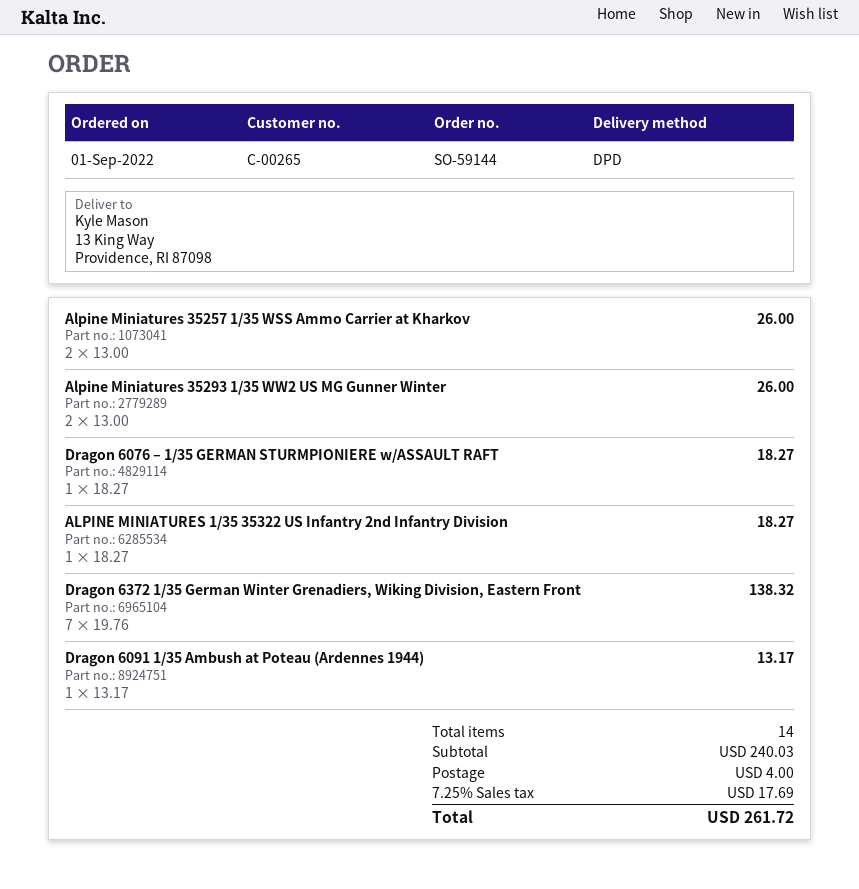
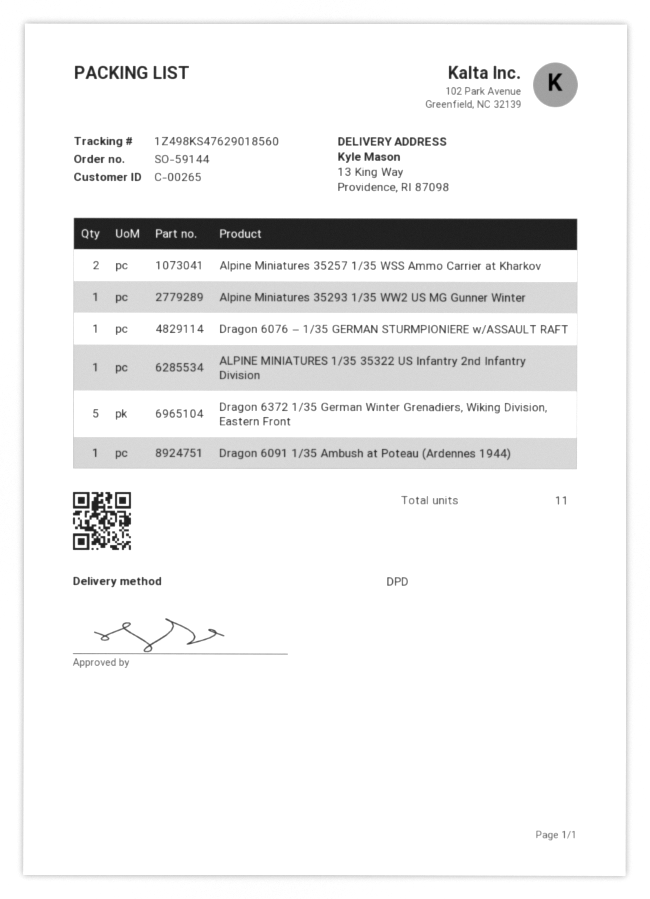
Alpine Miniatures 35293 1/35 WW2 US MG Gunner Winter: 2 -> 1
Dragon 6372 1/35 German Winter Grenadiers, Wiking Division, Eastern Front: 7 -> 5
total quantity: 14 -> 11

